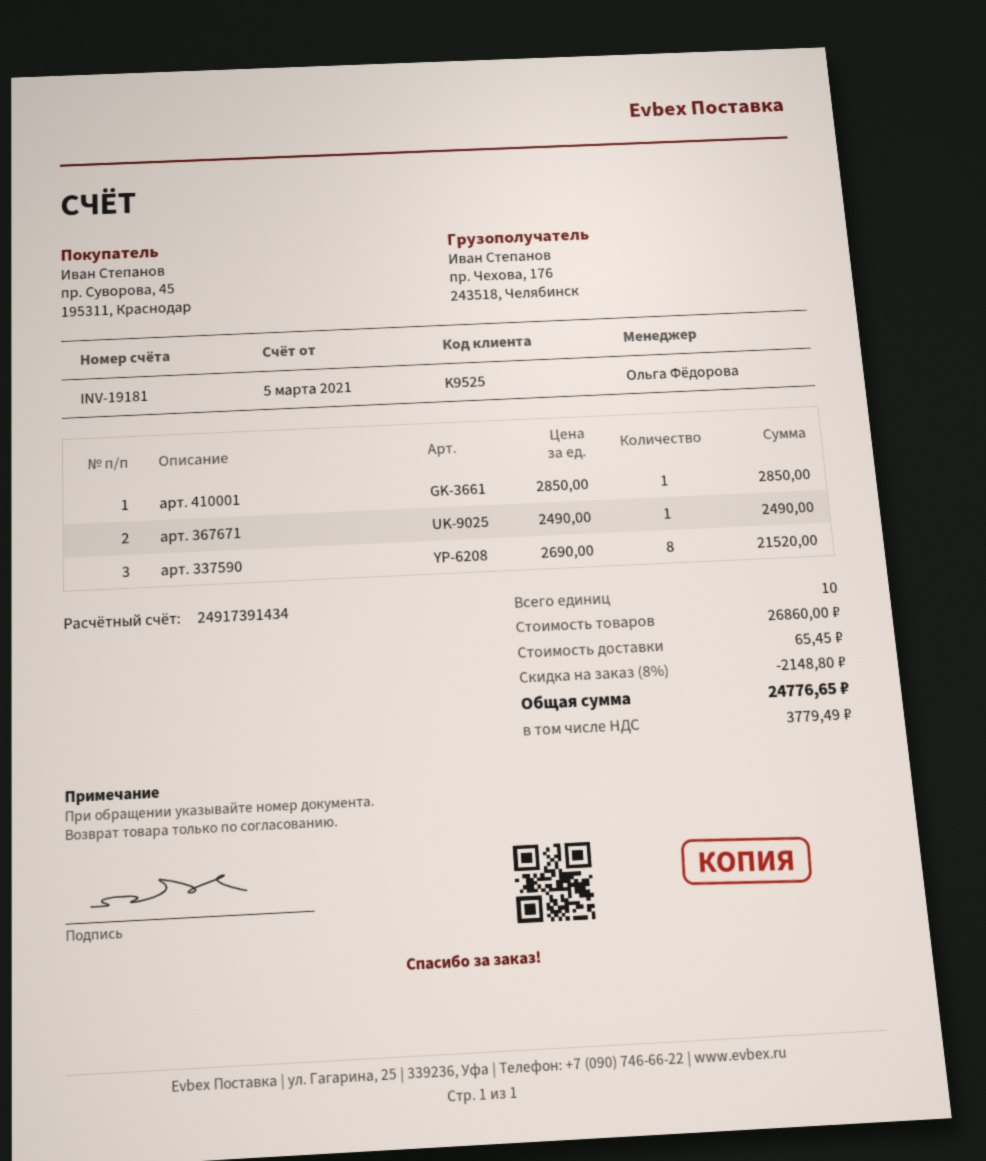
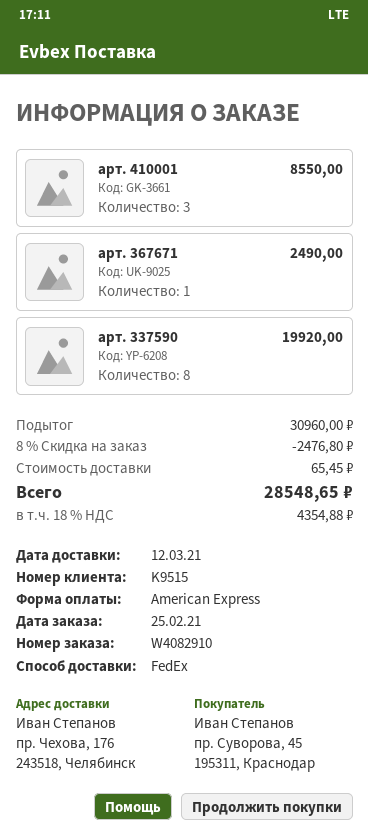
customer number: K9525 -> K9515
арт. 410001: 1 for 2850.00 -> 3 for 8550.00
арт. 337590: 8 for 21520.00 -> 8 for 19920.00
subtotal: 26860.00 -> 30960.00
discount: 8% = 2148.80 -> 8% = 2476.80
tax: 3779.49 -> 4354.88
total: 24776.65 -> 28548.65

